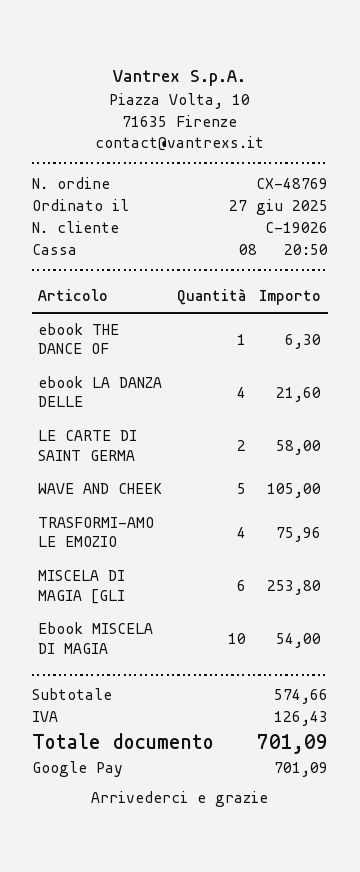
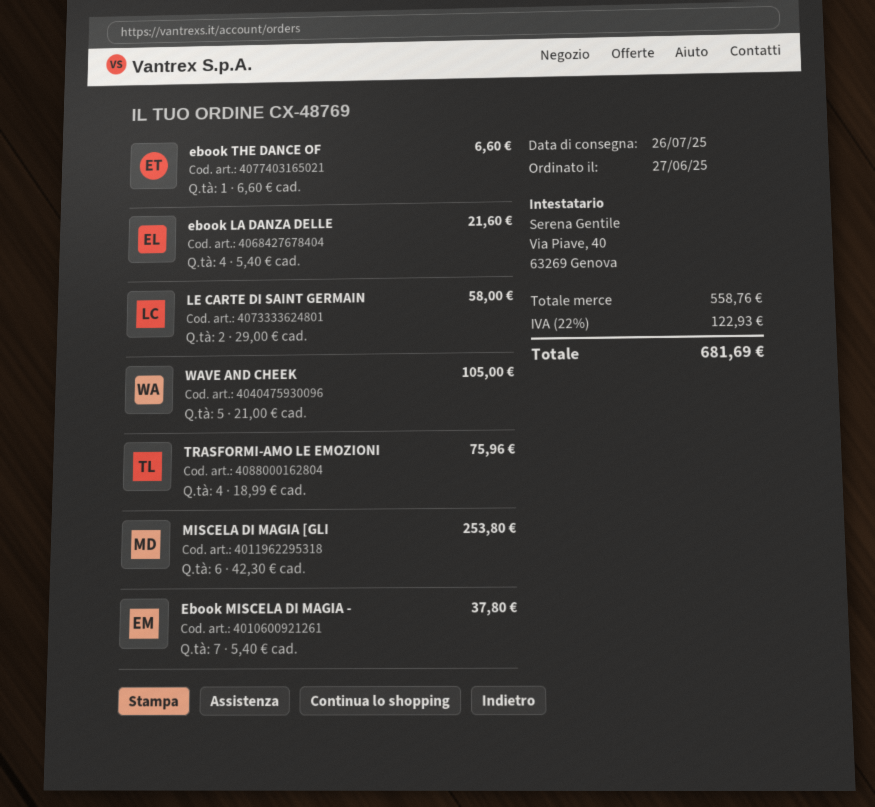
ebook THE DANCE OF: 1 for 6.30 -> 1 for 6.60
Ebook MISCELA DI MAGIA: 10 for 54.00 -> 7 for 37.80
subtotal: 574.66 -> 558.76
tax: 126.43 -> 122.93
total: 701.09 -> 681.69

